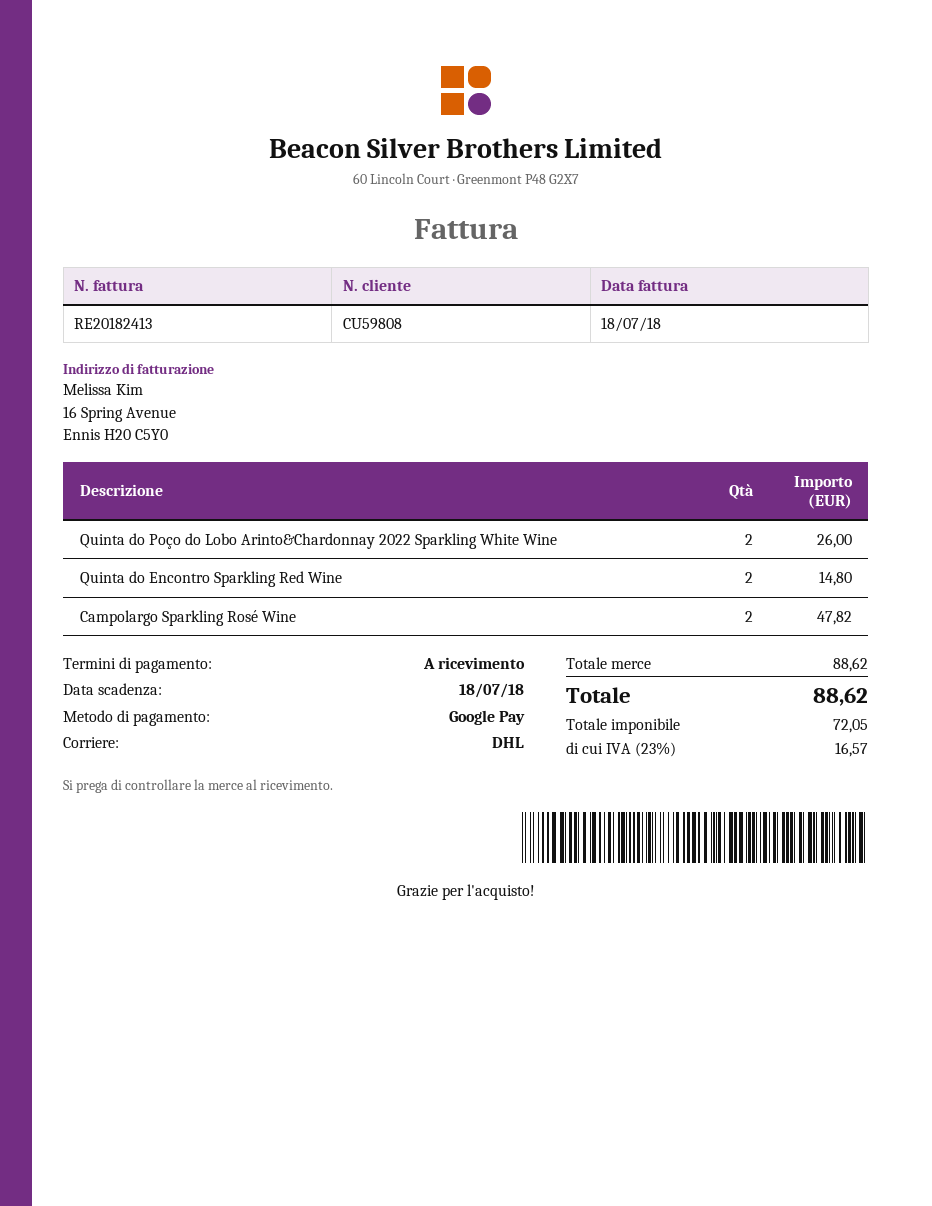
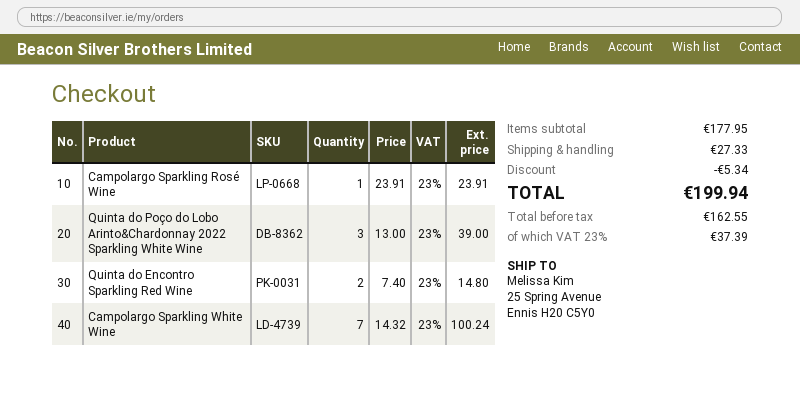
Quinta do Poço do Lobo Arinto&Chardonnay 2022 Sparkling White Wine: 2 for 26.00 -> 3 for 39.00
Campolargo Sparkling Rosé Wine: 2 for 47.82 -> 1 for 23.91
Campolargo Sparkling White Wine: none -> 7 for 100.24
subtotal: 88.62 -> 177.95
discount: none -> 5.34
shipping: none -> 27.33
net: 72.05 -> 162.55
tax: 23% = 16.57 -> 23% = 37.39
total: 88.62 -> 199.94

